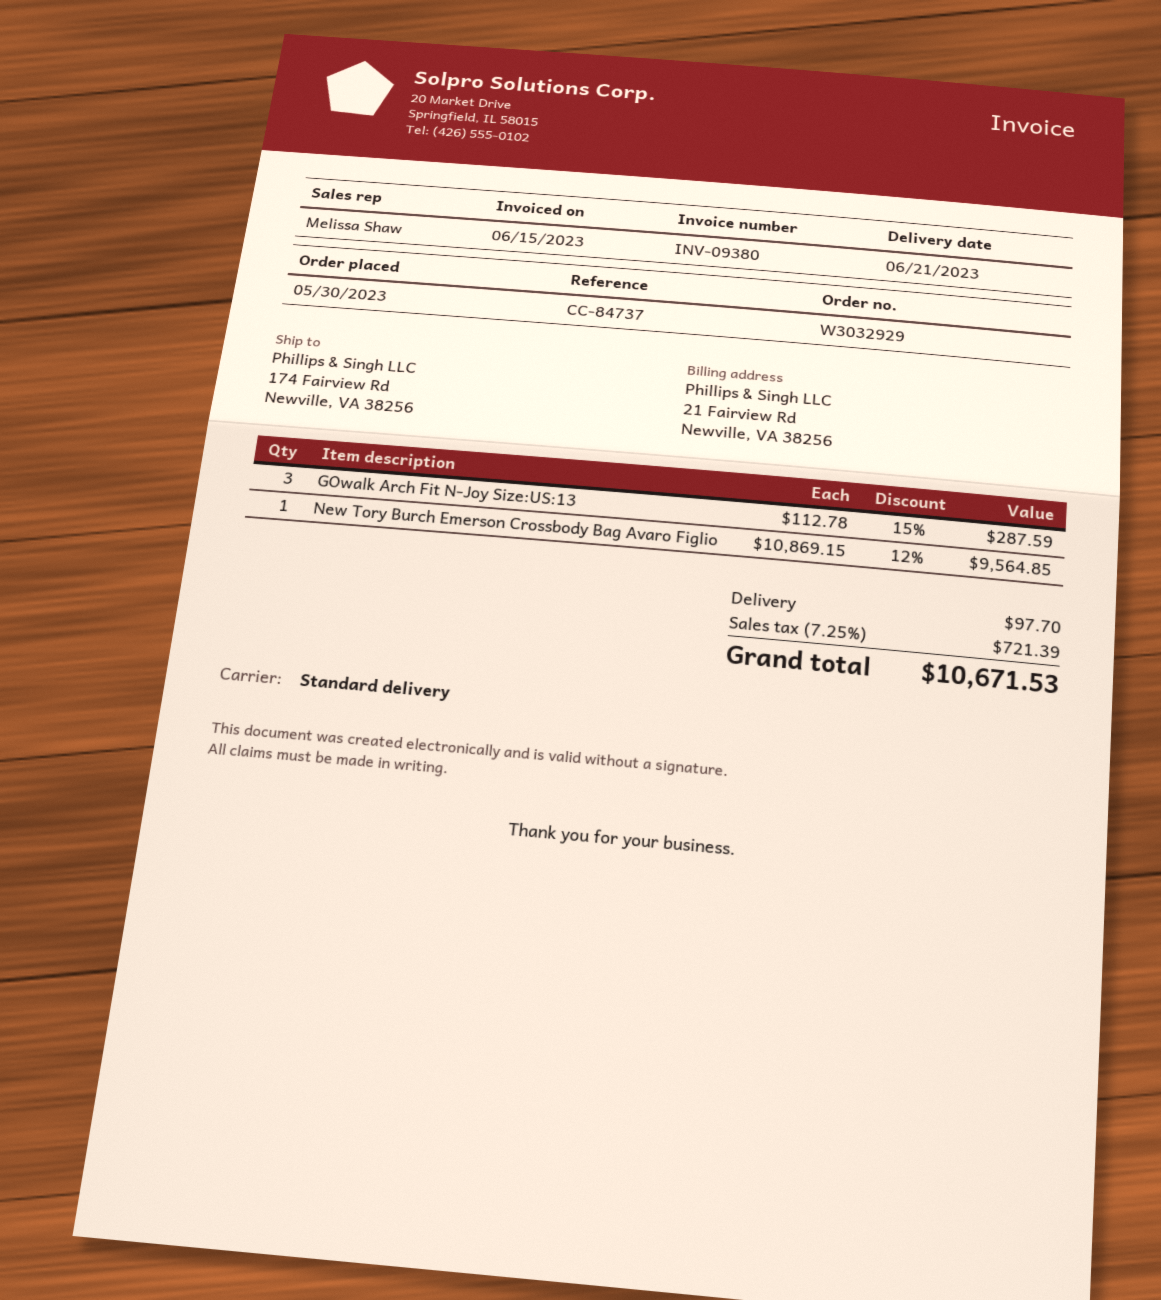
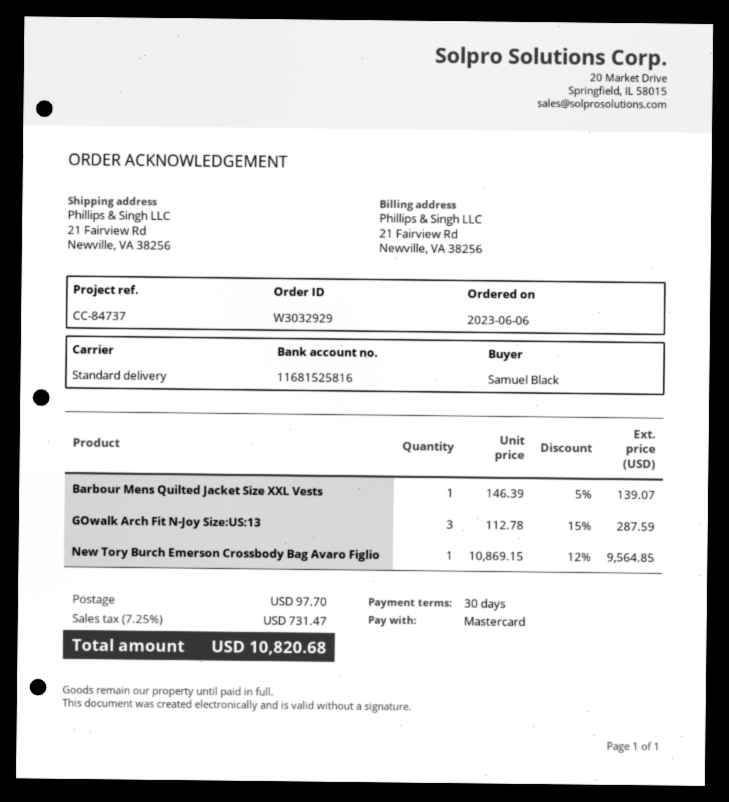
order date: 2023-05-30 -> 2023-06-06
ship to: 174 Fairview Rd, Newville, VA 38256 -> 21 Fairview Rd, Newville, VA 38256
Barbour Mens Quilted Jacket Size XXL Vests: none -> 1 x 146.39 - 5% = 139.07
tax: 7.25% = 721.39 -> 7.25% = 731.47
total: 10671.53 -> 10820.68

